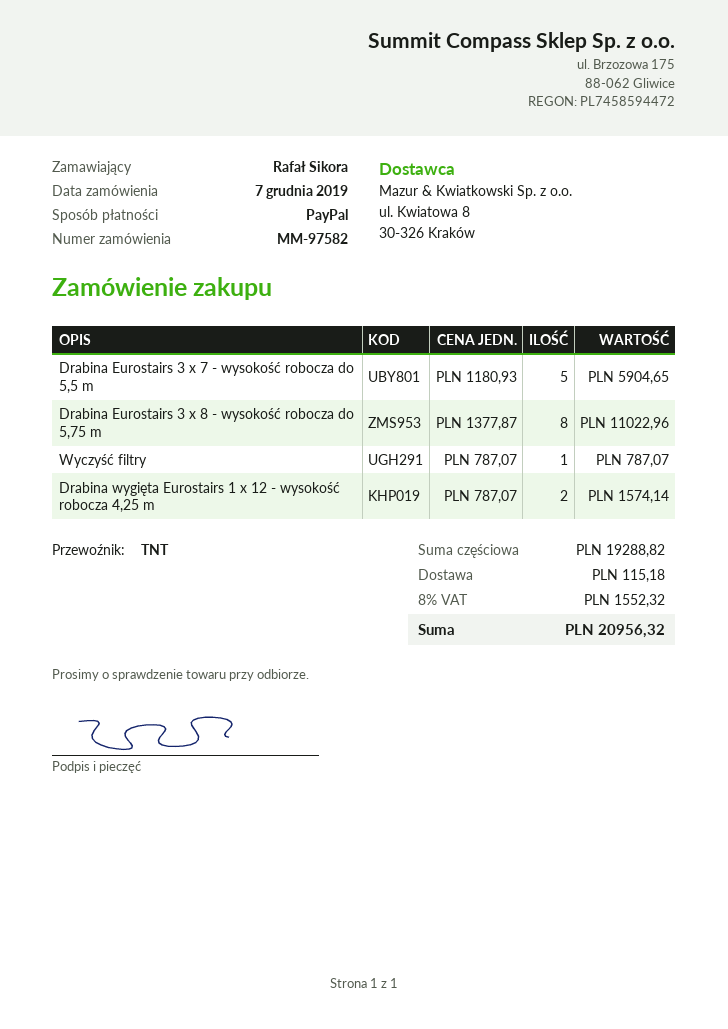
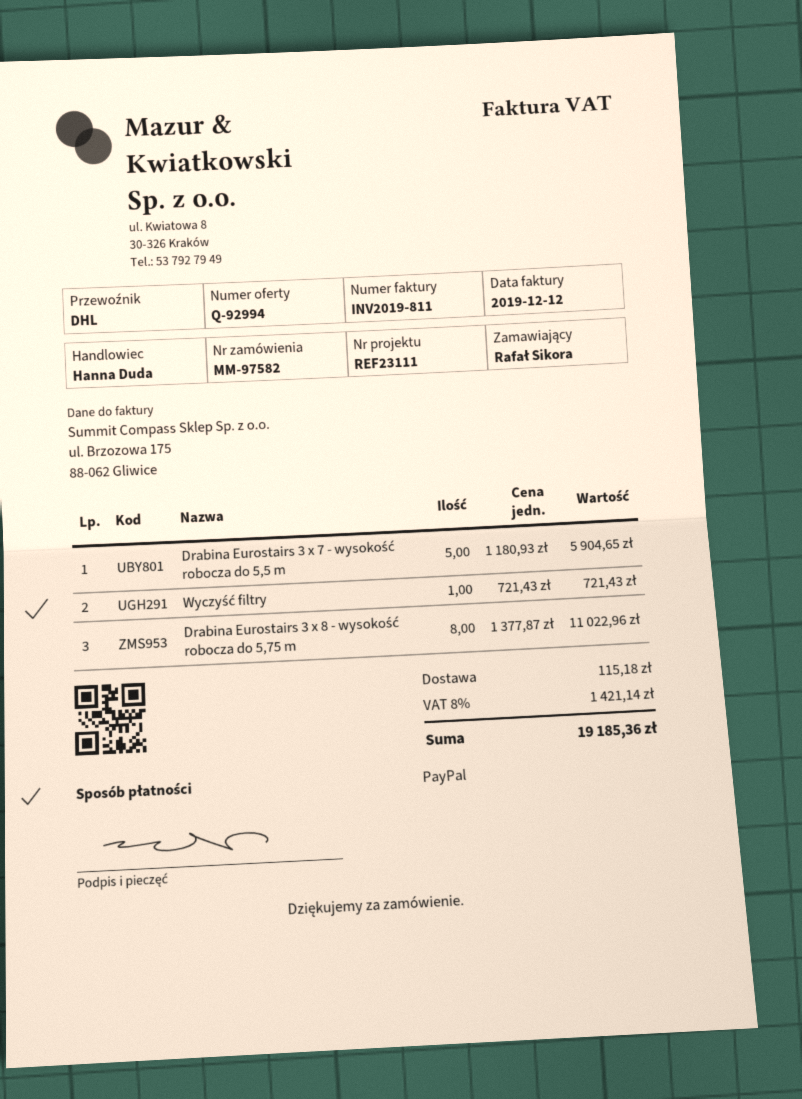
shipping method: TNT -> DHL
Wyczyść filtry: 1 x 787.07 = 787.07 -> 1 x 721.43 = 721.43
Drabina wygięta Eurostairs 1 x 12 - wysokość robocza 4,25 m: 2 x 787.07 = 1574.14 -> none
tax: 8% = 1552.32 -> 8% = 1421.14
total: 20956.32 -> 19185.36

